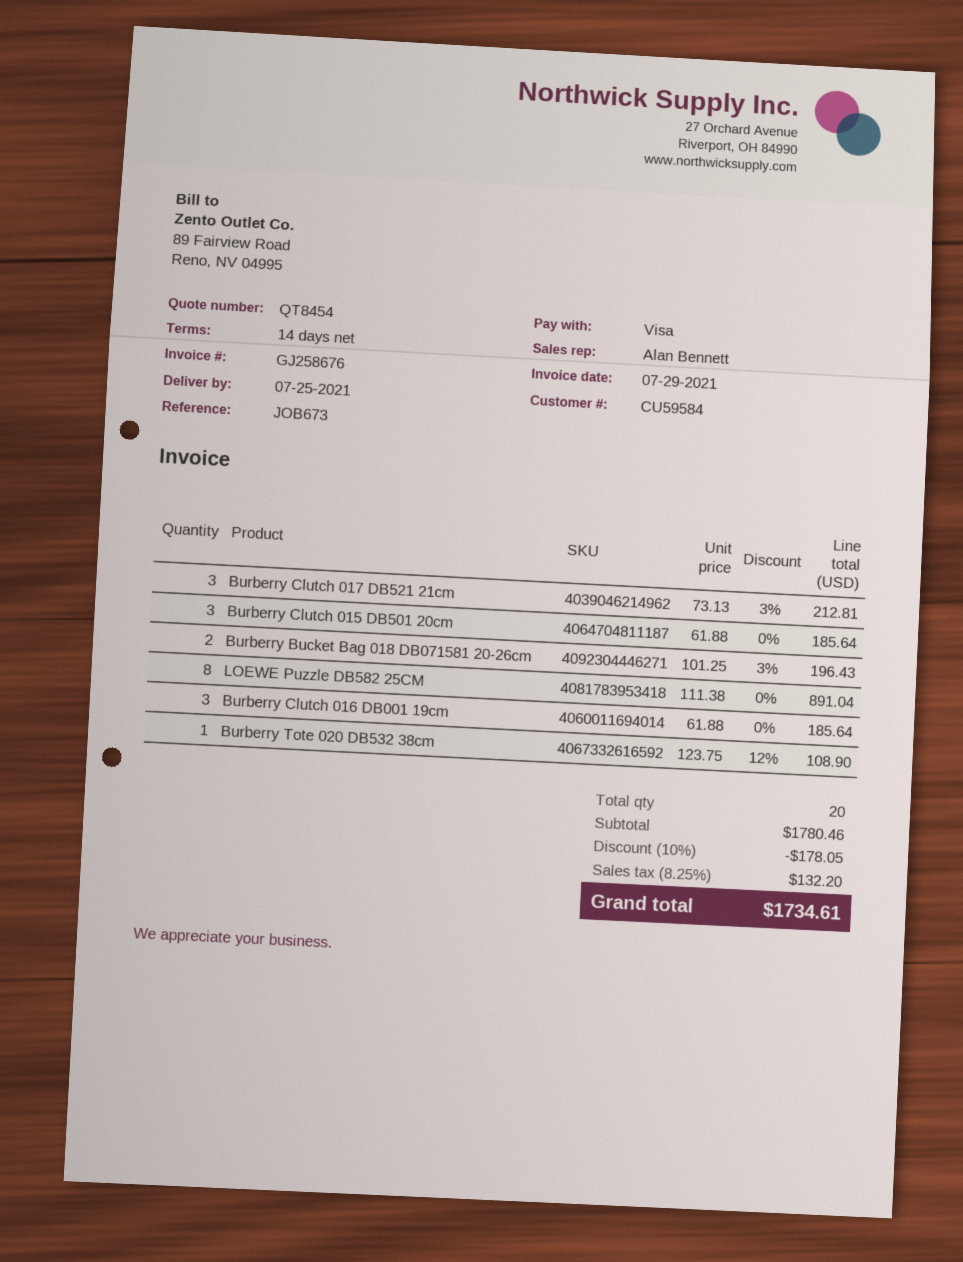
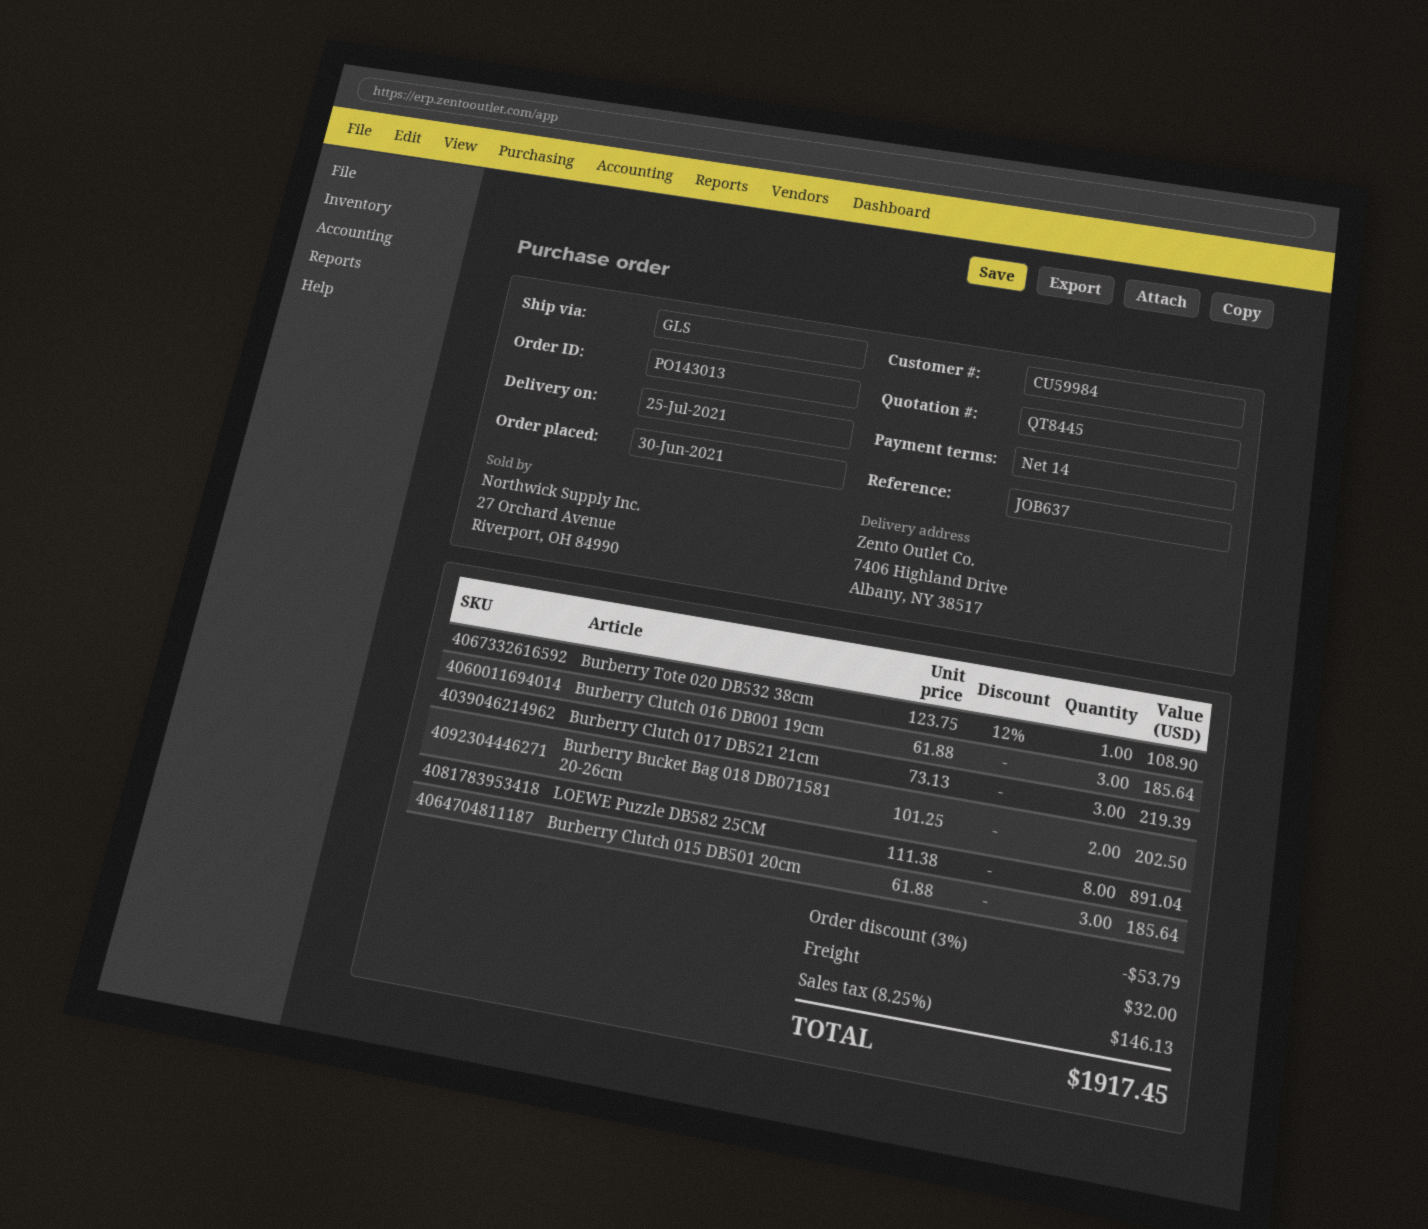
quote number: QT8454 -> QT8445
customer number: CU59584 -> CU59984
reference: JOB673 -> JOB637
Burberry Clutch 017 DB521 21cm: 3 x 73.13 - 3% = 212.81 -> 3 x 73.13 = 219.39
Burberry Bucket Bag 018 DB071581 20-26cm: 2 x 101.25 - 3% = 196.43 -> 2 x 101.25 = 202.50
discount: 10% = 178.05 -> 3% = 53.79
shipping: none -> 32.00
tax: 8.25% = 132.20 -> 8.25% = 146.13
total: 1734.61 -> 1917.45

